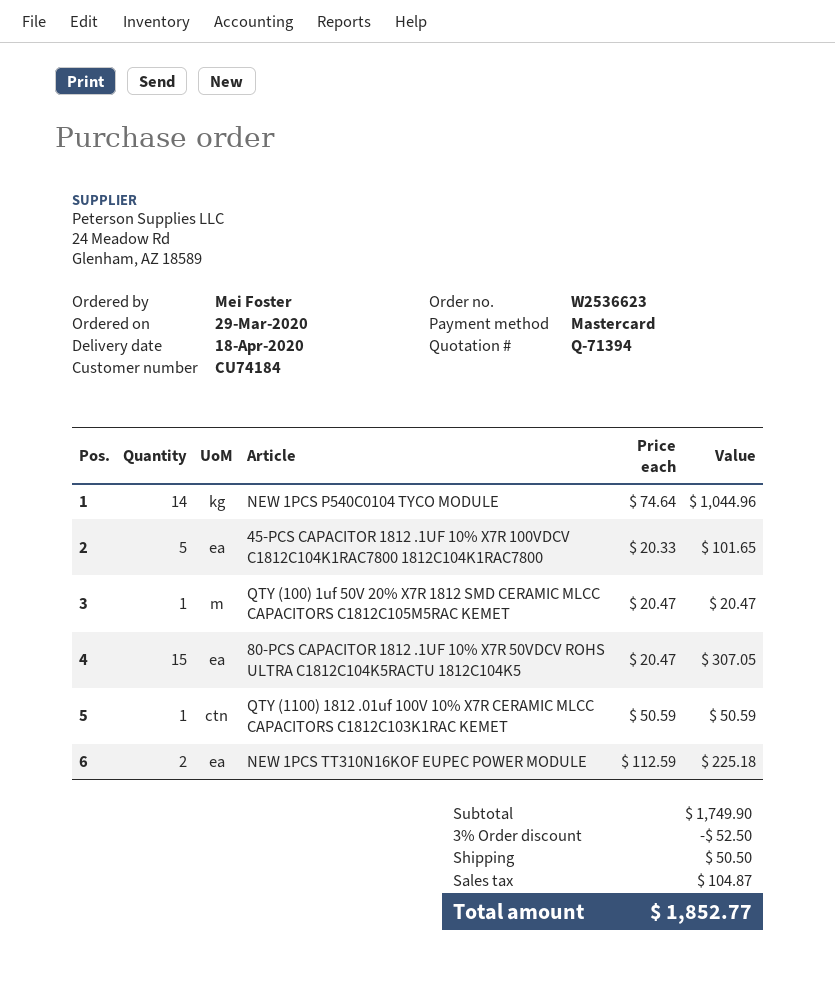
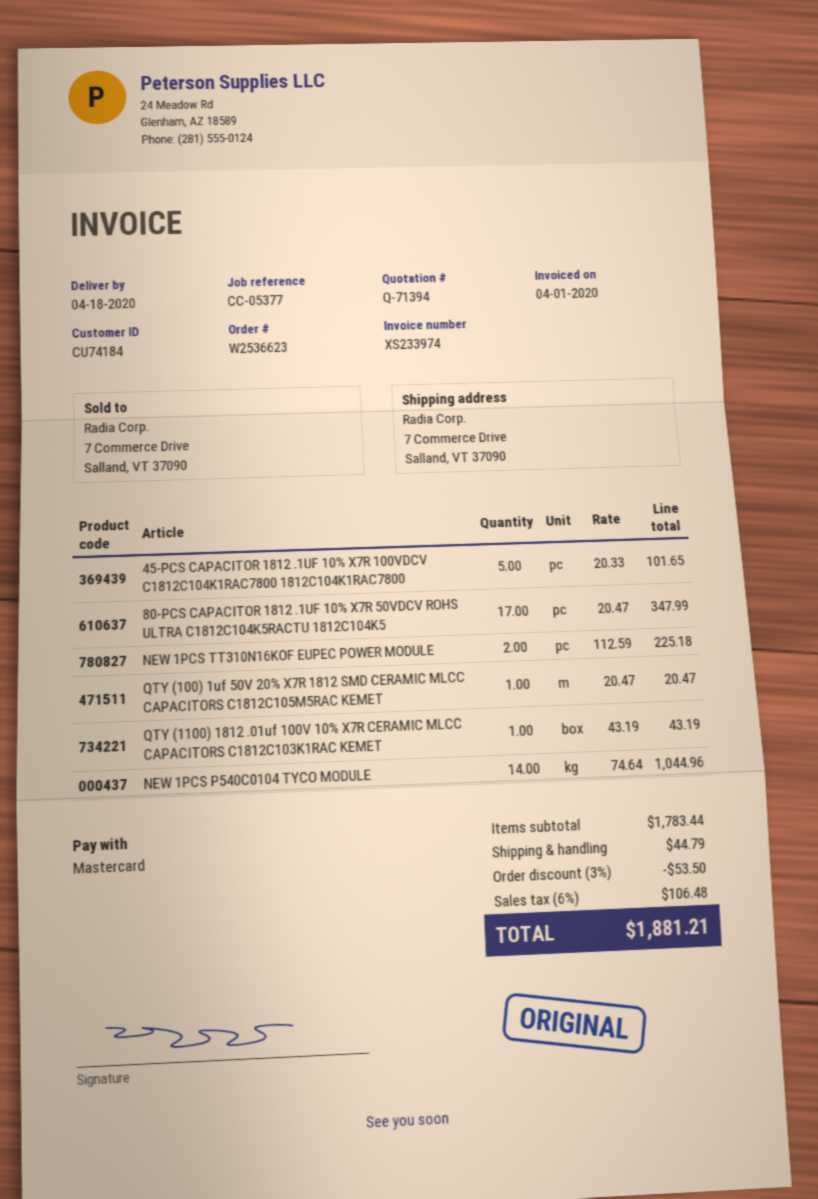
80-PCS CAPACITOR 1812 .1UF 10% X7R 50VDCV ROHS ULTRA C1812C104K5RACTU 1812C104K5: 15 x 20.47 = 307.05 -> 17 x 20.47 = 347.99
QTY (1100) 1812 .01uf 100V 10% X7R CERAMIC MLCC CAPACITORS C1812C103K1RAC KEMET: 1 x 50.59 = 50.59 -> 1 x 43.19 = 43.19
subtotal: 1749.90 -> 1783.44
discount: 3% = 52.50 -> 3% = 53.50
shipping: 50.50 -> 44.79
tax: 104.87 -> 106.48
total: 1852.77 -> 1881.21

